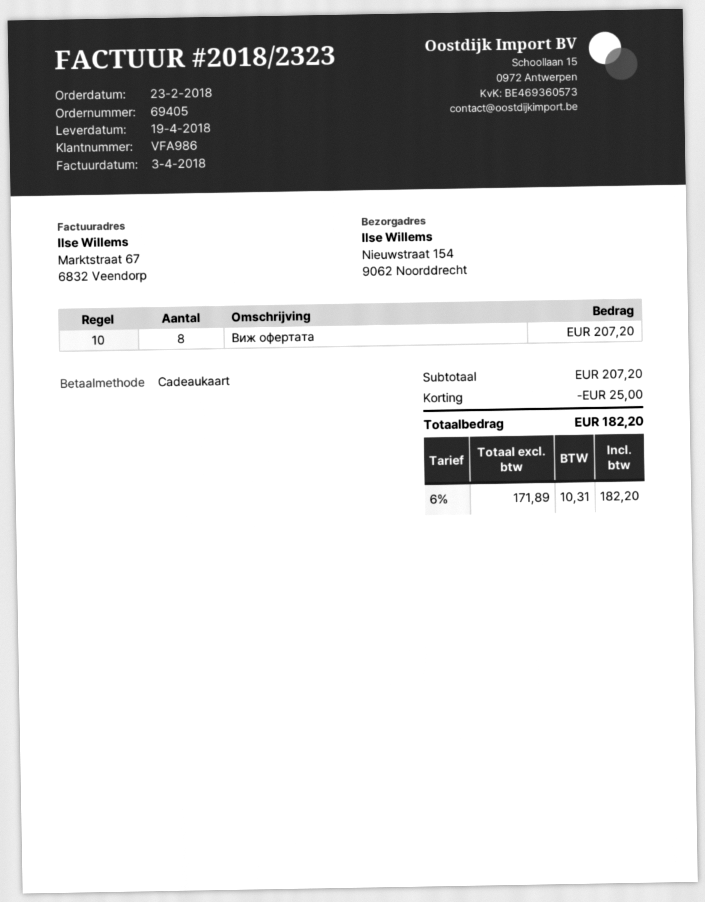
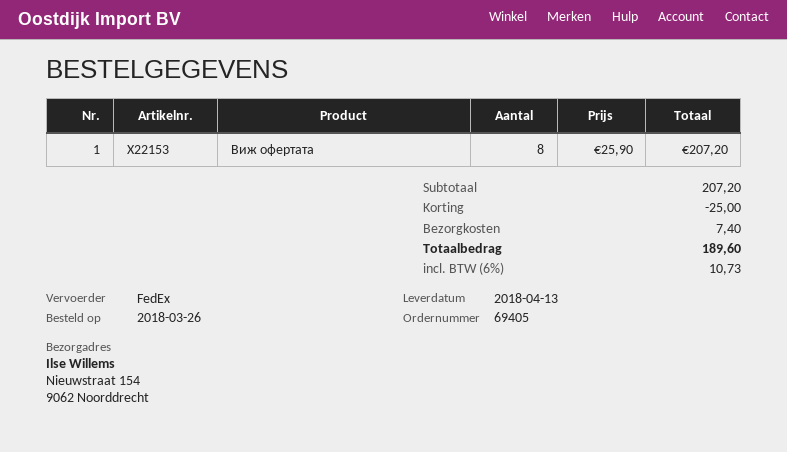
order date: 2018-02-23 -> 2018-03-26
delivery date: 2018-04-19 -> 2018-04-13
shipping: none -> 7.40
tax: 6% = 10.31 -> 6% = 10.73
total: 182.20 -> 189.60

